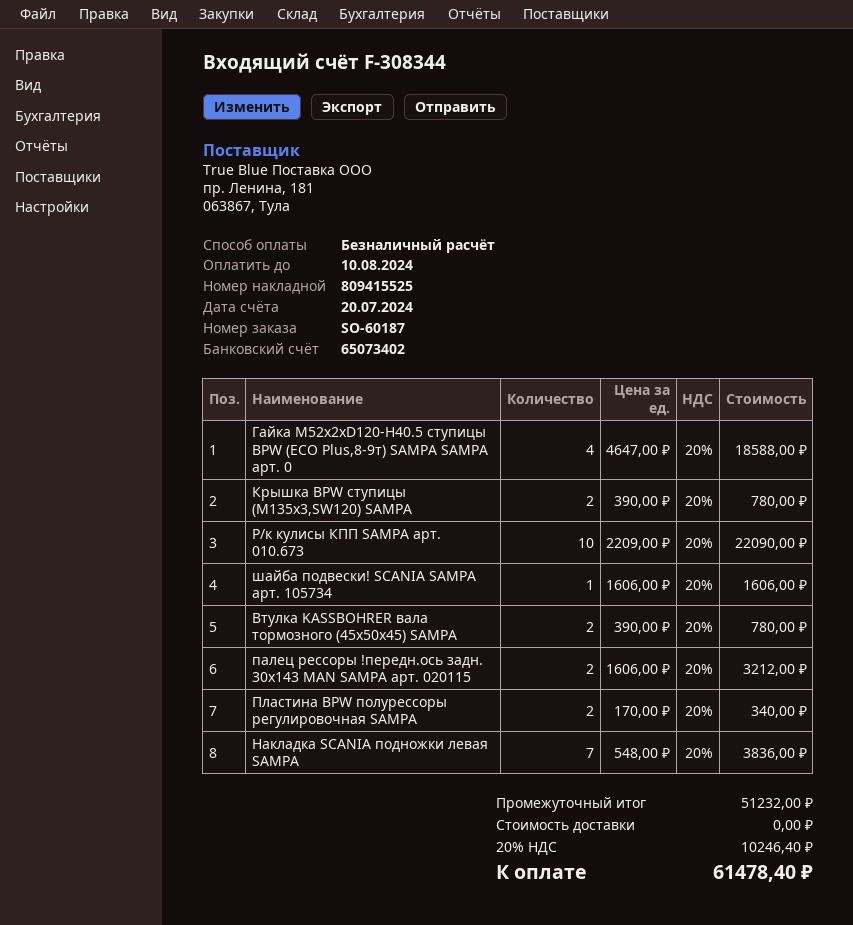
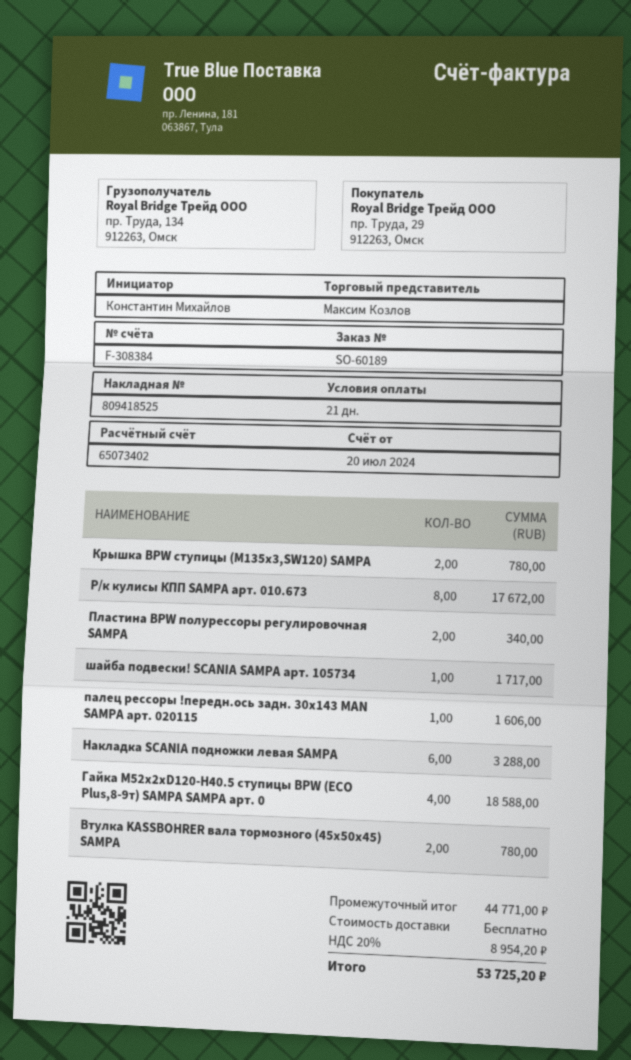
order number: SO-60187 -> SO-60189
delivery note number: 809415525 -> 809418525
invoice number: F-308344 -> F-308384
Р/к кулисы КПП SAMPA арт. 010.673: 10 for 22090.00 -> 8 for 17672.00
шайба подвески! SCANIA SAMPA арт. 105734: 1 for 1606.00 -> 1 for 1717.00
палец рессоры !передн.ось задн. 30x143 MAN SAMPA арт. 020115: 2 for 3212.00 -> 1 for 1606.00
Накладка SCANIA подножки левая SAMPA: 7 for 3836.00 -> 6 for 3288.00
subtotal: 51232.00 -> 44771.00
tax: 20% = 10246.40 -> 20% = 8954.20
total: 61478.40 -> 53725.20

